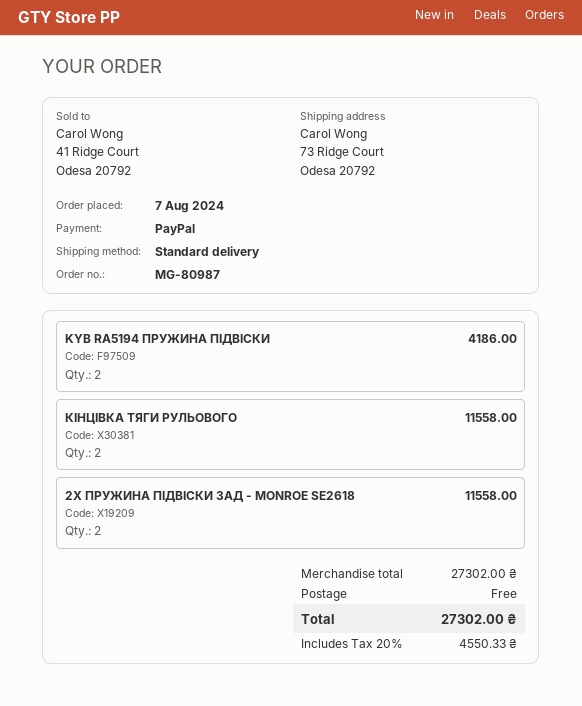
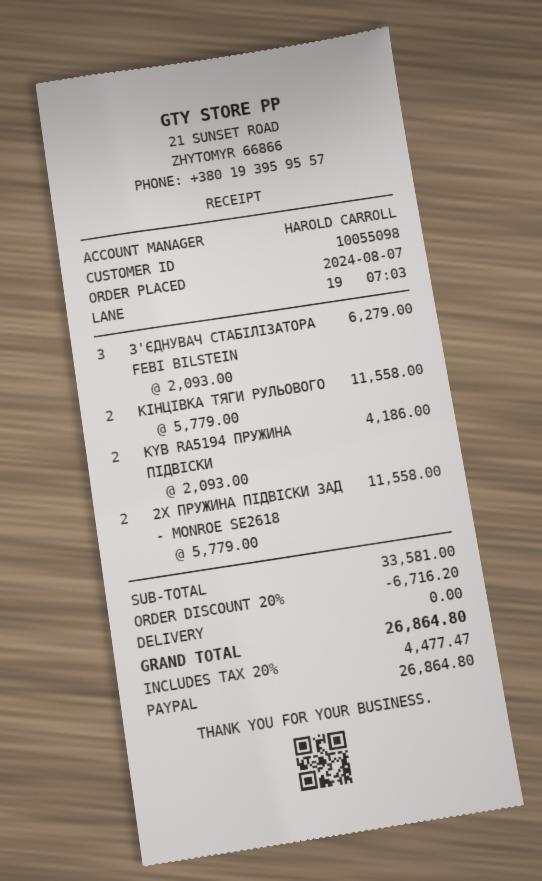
З'ЄДНУВАЧ СТАБІЛІЗАТОРА FEBI BILSTEIN: none -> 3 for 6279.00
subtotal: 27302.00 -> 33581.00
discount: none -> 20% = 6716.20
tax: 20% = 4550.33 -> 20% = 4477.47
total: 27302.00 -> 26864.80

